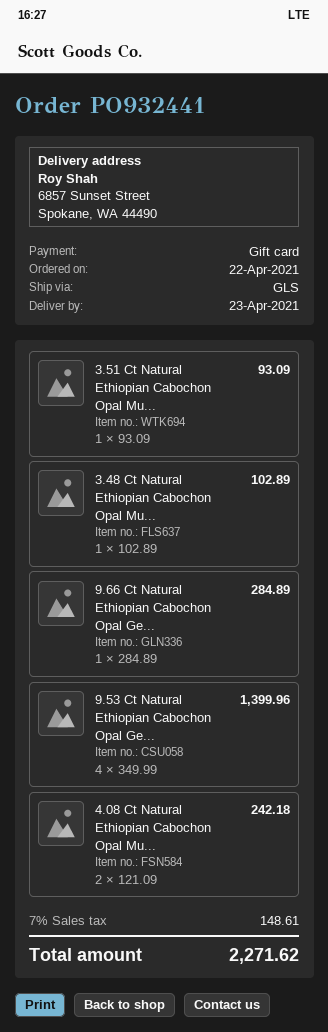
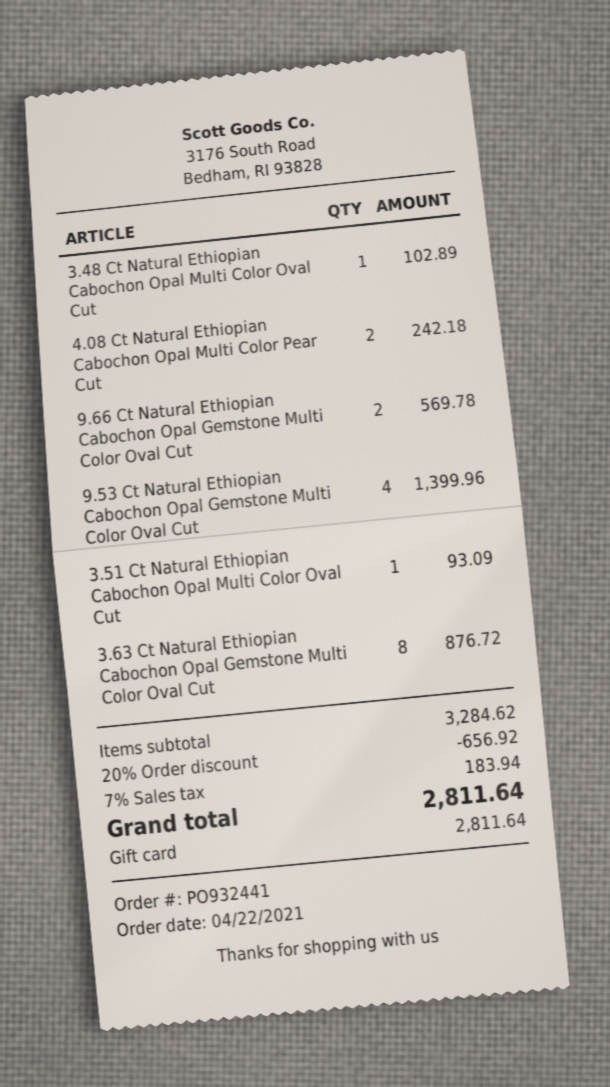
9.66 Ct Natural Ethiopian Cabochon Opal Ge...: 1 for 284.89 -> 2 for 569.78
3.63 Ct Natural Ethiopian Cabochon Opal Gemstone Multi Color Oval Cut: none -> 8 for 876.72
discount: none -> 20% = 656.92
tax: 7% = 148.61 -> 7% = 183.94
total: 2271.62 -> 2811.64

